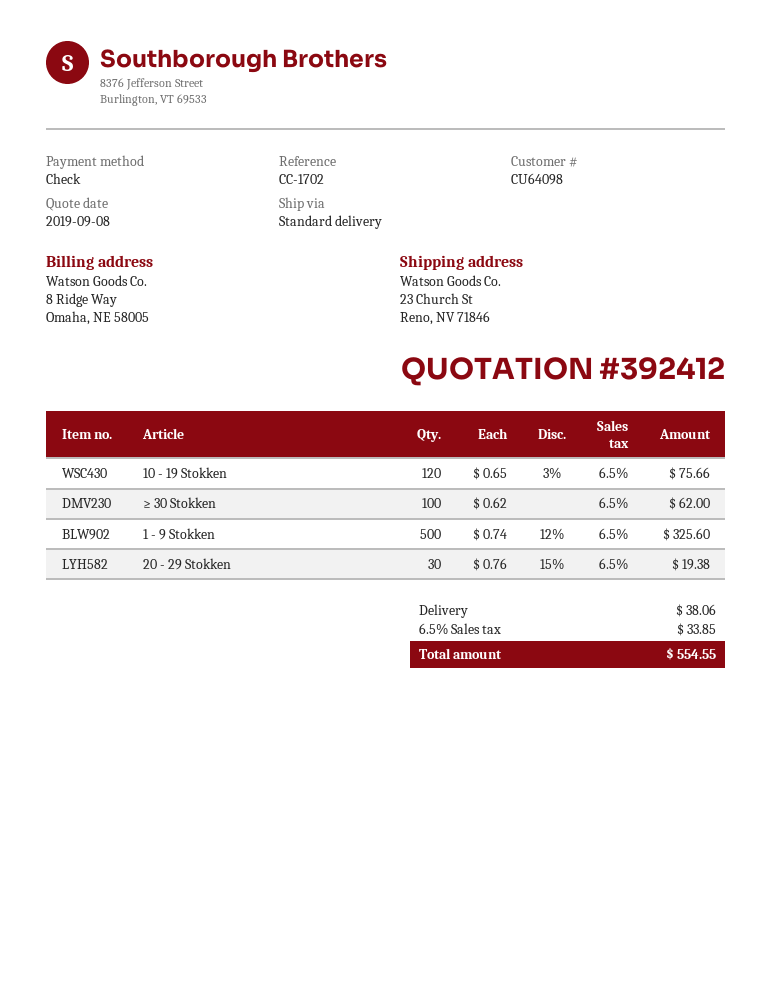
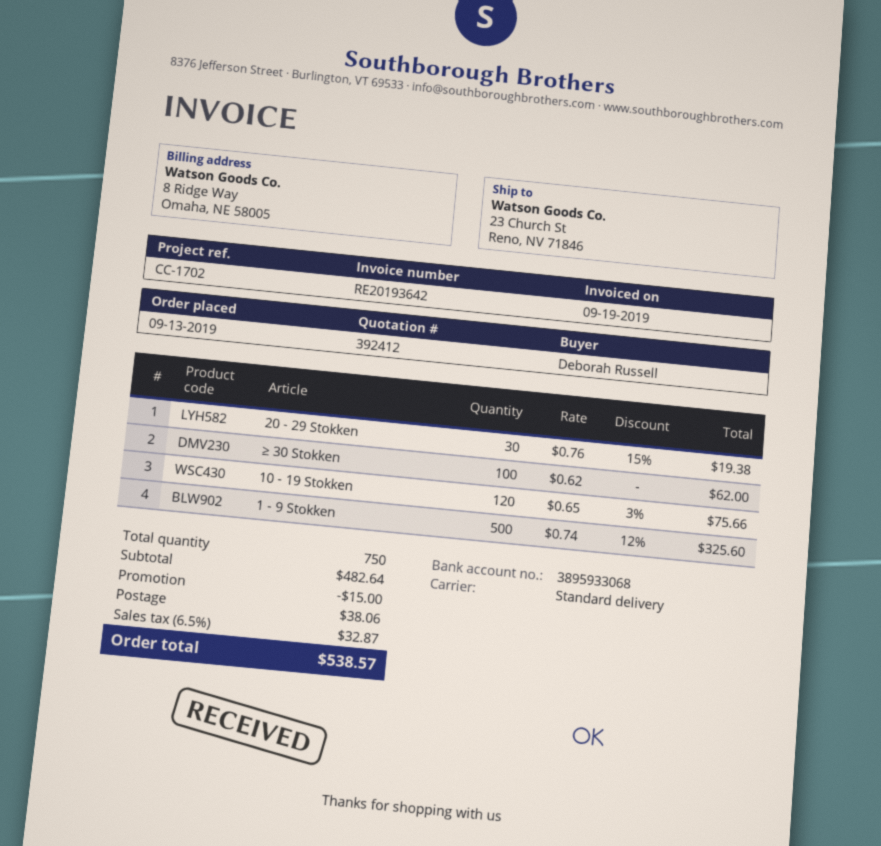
discount: none -> 15.00
tax: 6.5% = 33.85 -> 6.5% = 32.87
total: 554.55 -> 538.57

